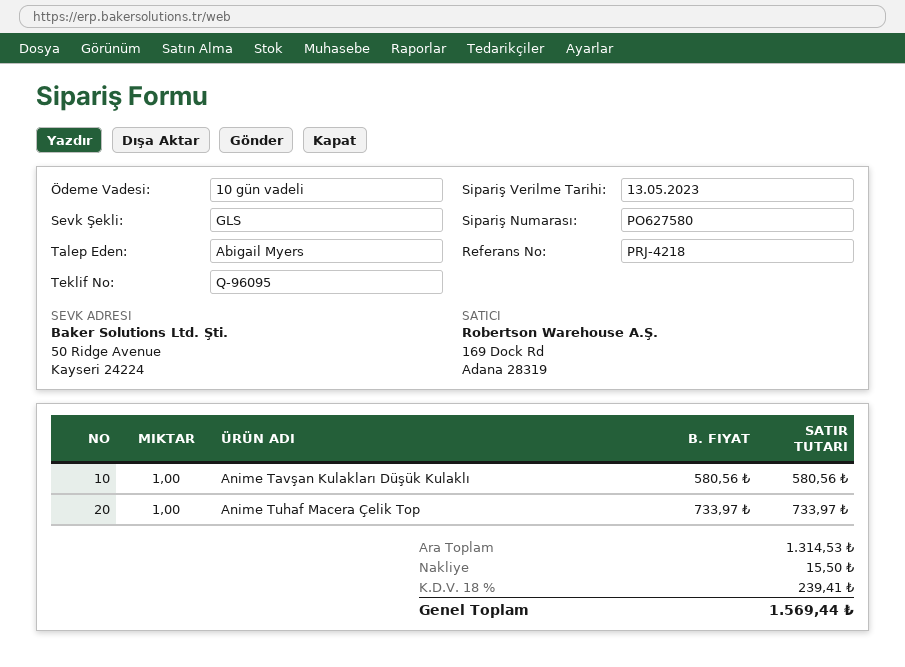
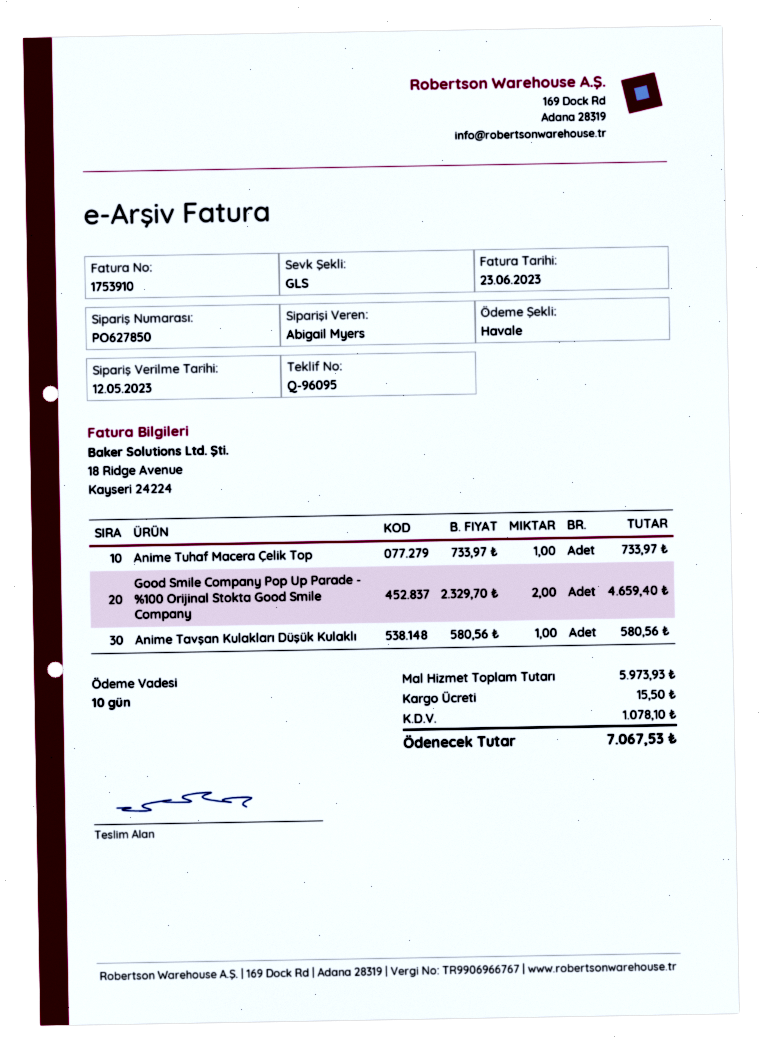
order number: PO627580 -> PO627850
order date: 2023-05-13 -> 2023-05-12
Good Smile Company Pop Up Parade - %100 Orijinal Stokta Good Smile Company: none -> 2 x 2329.70 = 4659.40
subtotal: 1314.53 -> 5973.93
tax: 239.41 -> 1078.10
total: 1569.44 -> 7067.53

